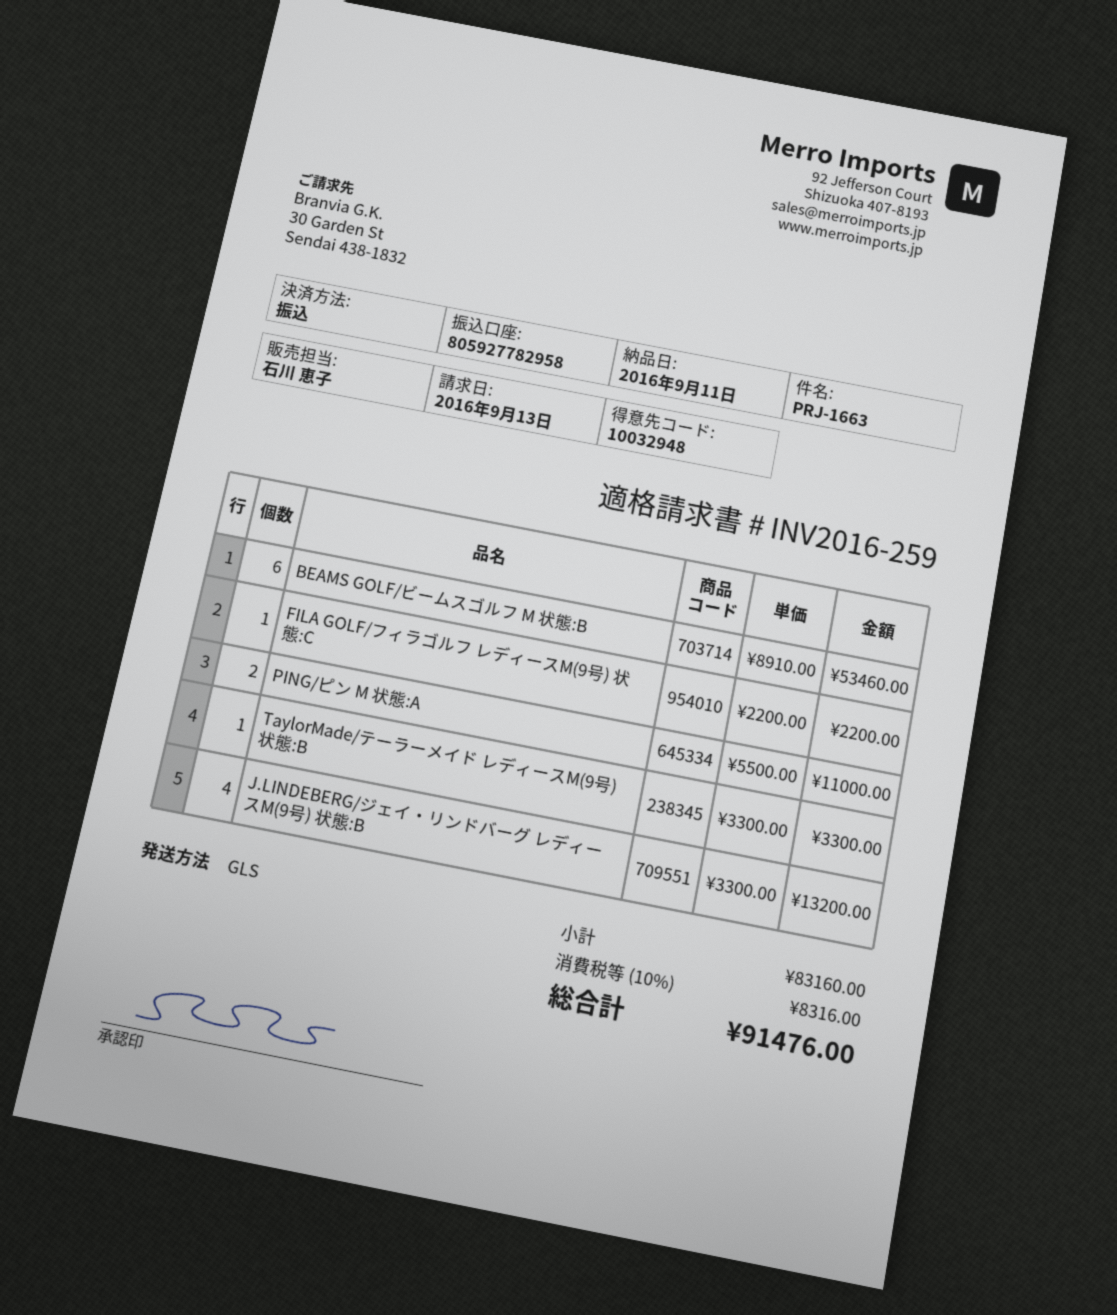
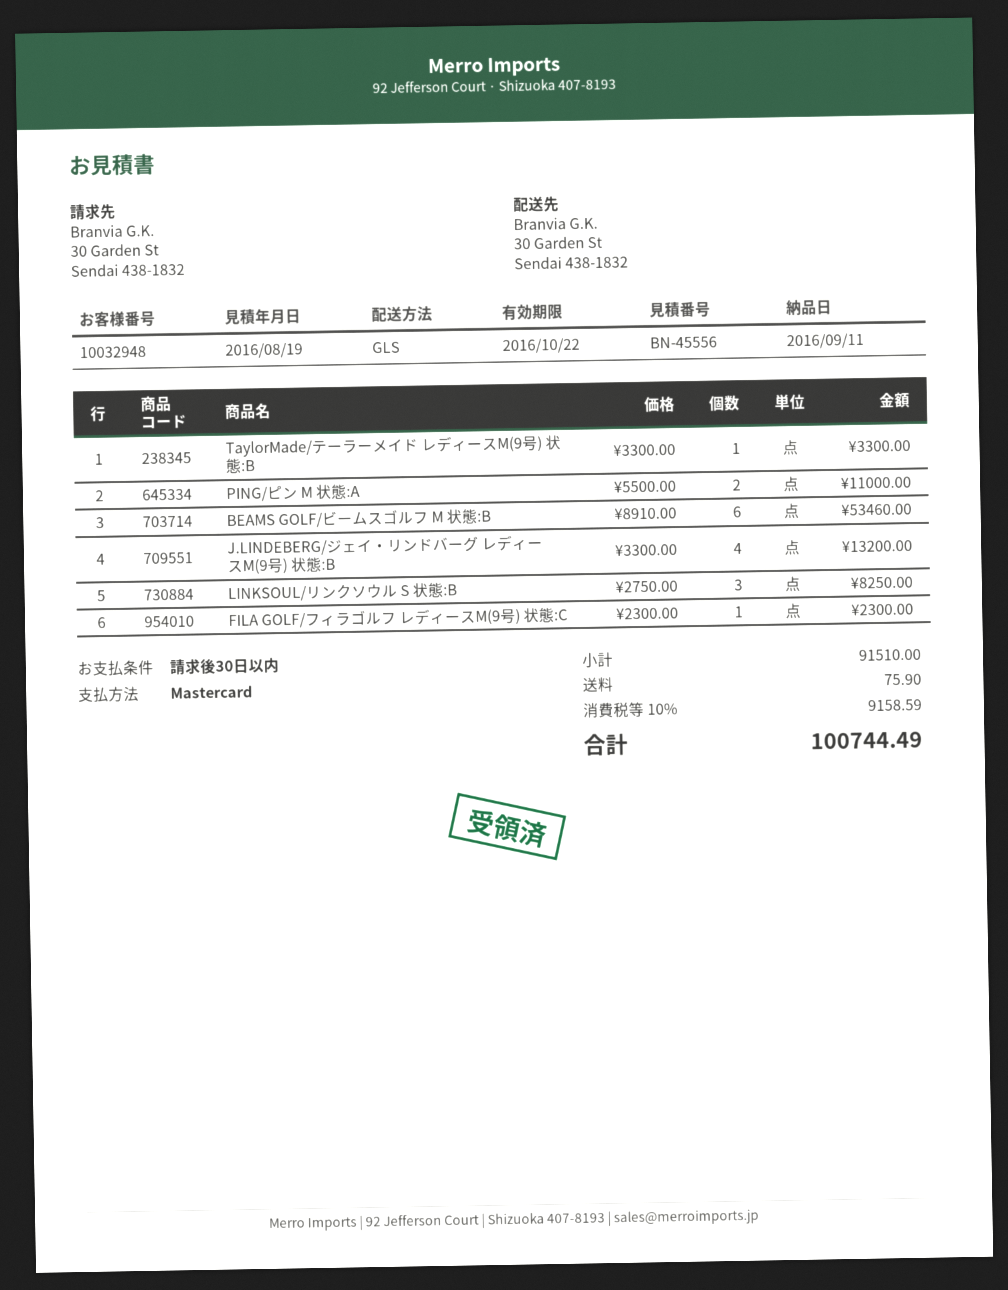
payment method: bank transfer -> Mastercard
FILA GOLF/フィラゴルフ レディースM(9号) 状態:C: 1 x 2200.00 = 2200.00 -> 1 x 2300.00 = 2300.00
LINKSOUL/リンクソウル S 状態:B: none -> 3 x 2750.00 = 8250.00
subtotal: 83160.00 -> 91510.00
shipping: none -> 75.90
tax: 10% = 8316.00 -> 10% = 9158.59
total: 91476.00 -> 100744.49

